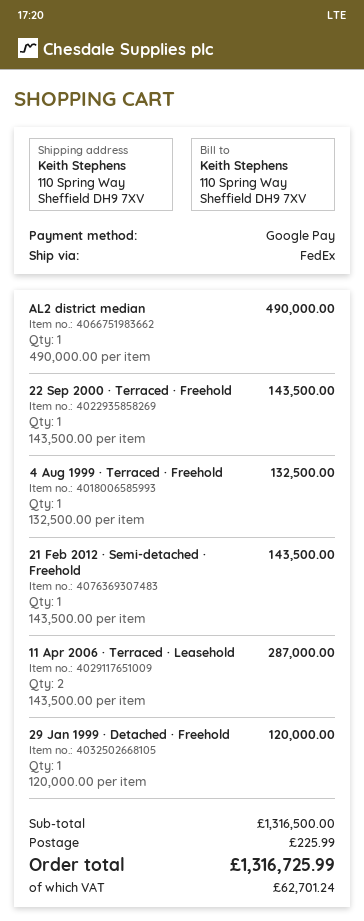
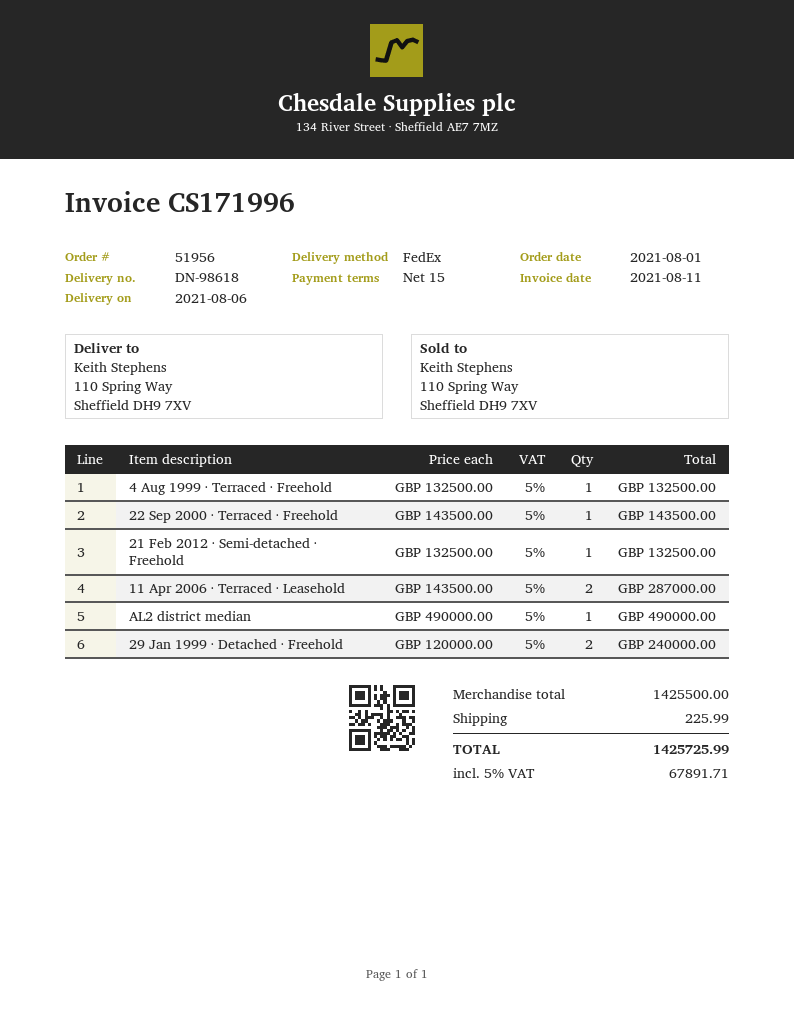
21 Feb 2012 · Semi-detached · Freehold: 1 x 143500.00 = 143500.00 -> 1 x 132500.00 = 132500.00
29 Jan 1999 · Detached · Freehold: 1 x 120000.00 = 120000.00 -> 2 x 120000.00 = 240000.00
subtotal: 1316500.00 -> 1425500.00
tax: 62701.24 -> 67891.71
total: 1316725.99 -> 1425725.99

